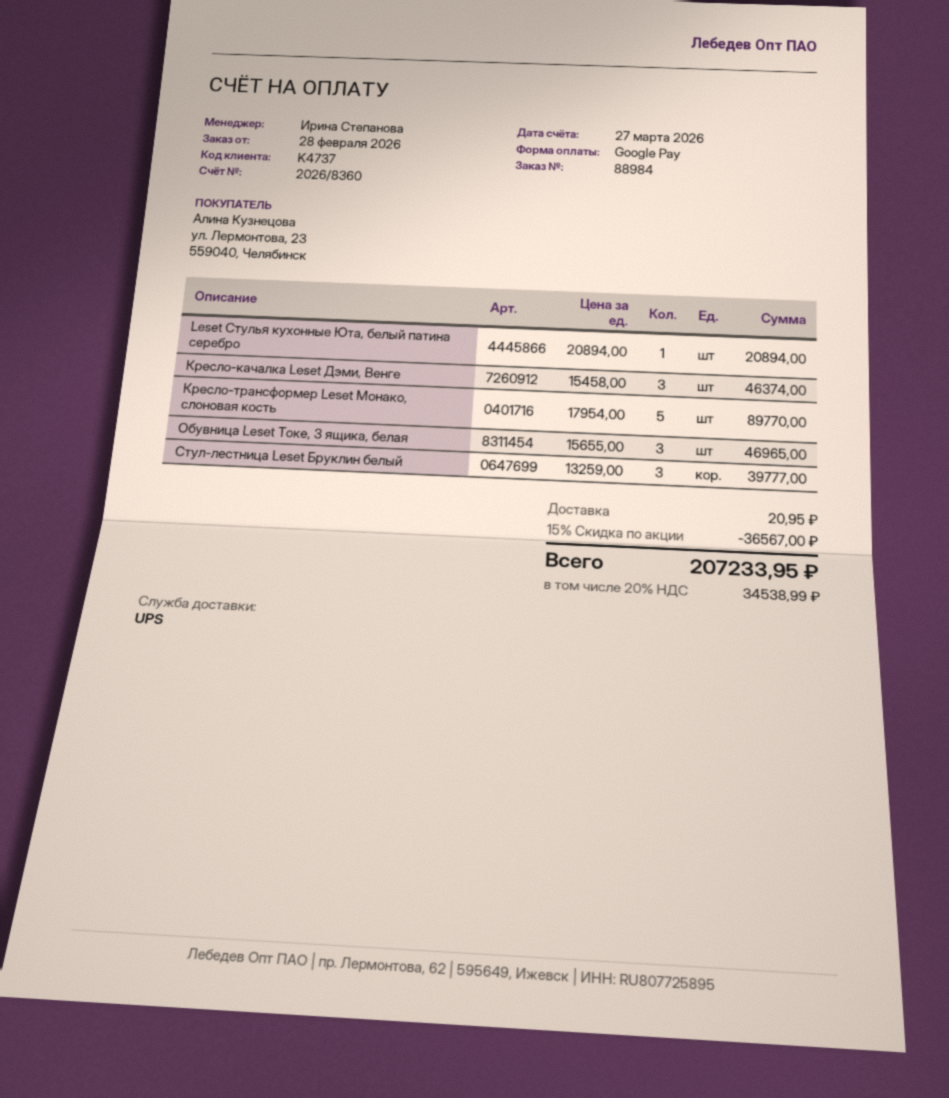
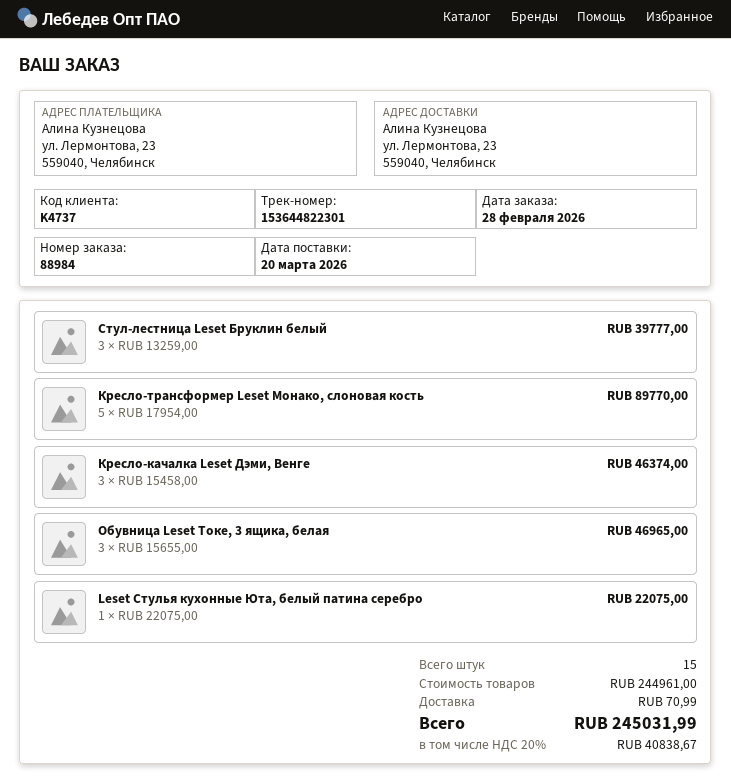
Leset Стулья кухонные Юта, белый патина серебро: 1 x 20894.00 = 20894.00 -> 1 x 22075.00 = 22075.00
discount: 15% = 36567.00 -> none
shipping: 20.95 -> 70.99
tax: 20% = 34538.99 -> 20% = 40838.67
total: 207233.95 -> 245031.99

